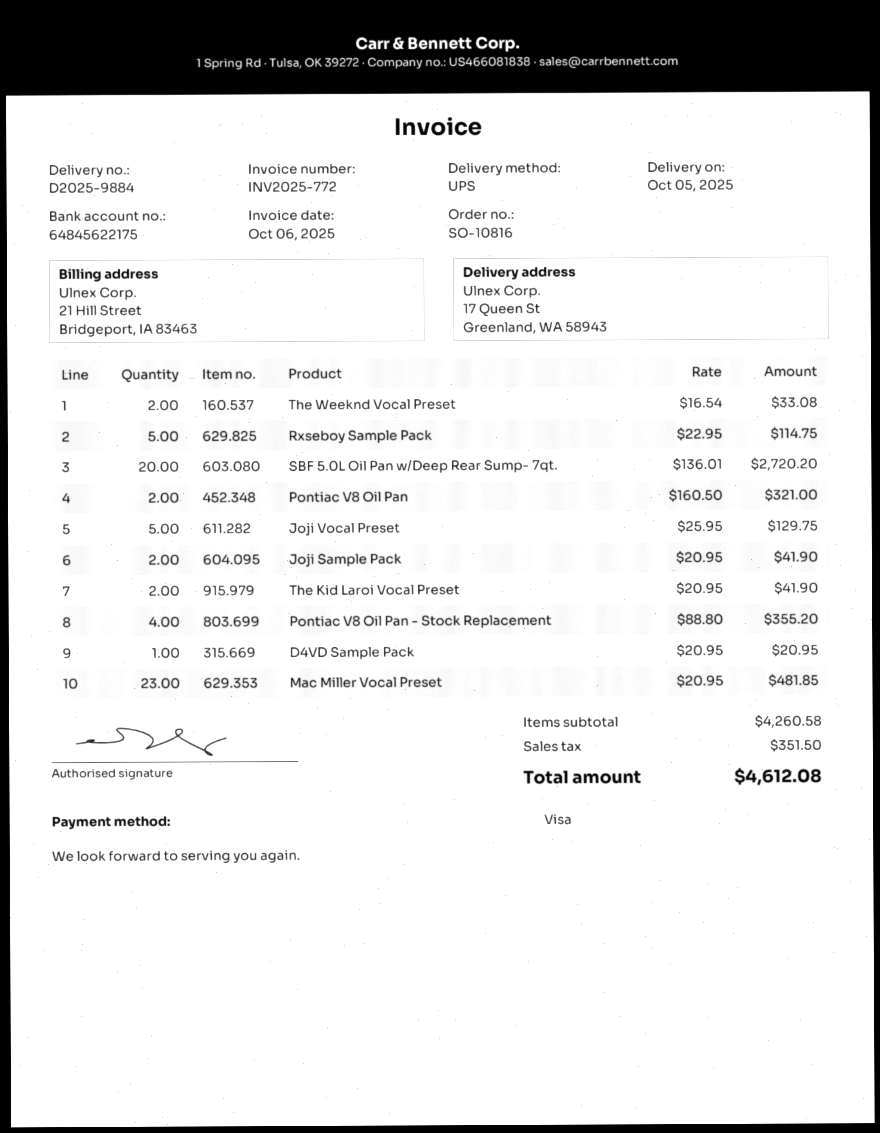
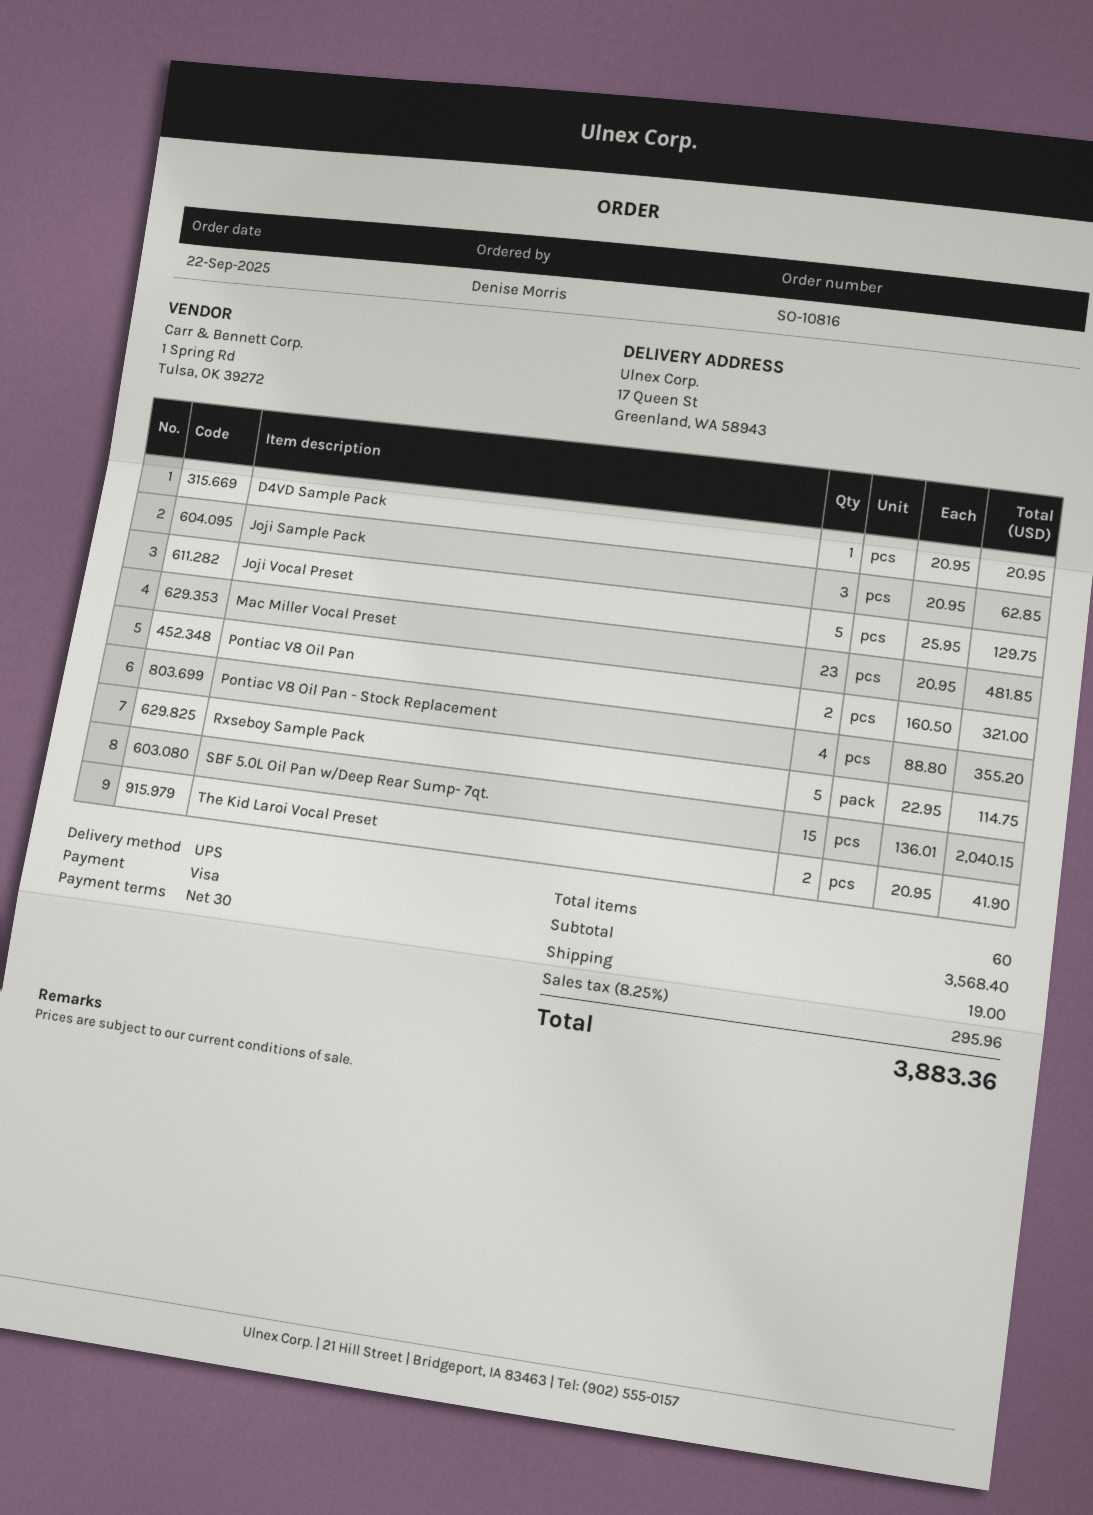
The Weeknd Vocal Preset: 2 x 16.54 = 33.08 -> none
SBF 5.0L Oil Pan w/Deep Rear Sump- 7qt.: 20 x 136.01 = 2720.20 -> 15 x 136.01 = 2040.15
Joji Sample Pack: 2 x 20.95 = 41.90 -> 3 x 20.95 = 62.85
subtotal: 4260.58 -> 3568.40
shipping: none -> 19.00
tax: 351.50 -> 295.96
total: 4612.08 -> 3883.36

